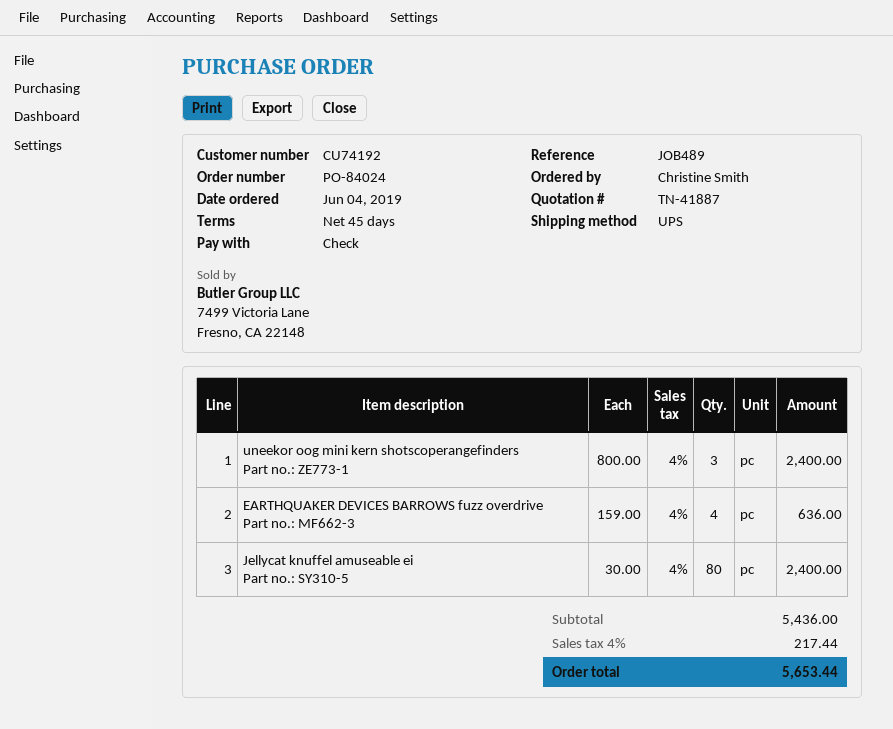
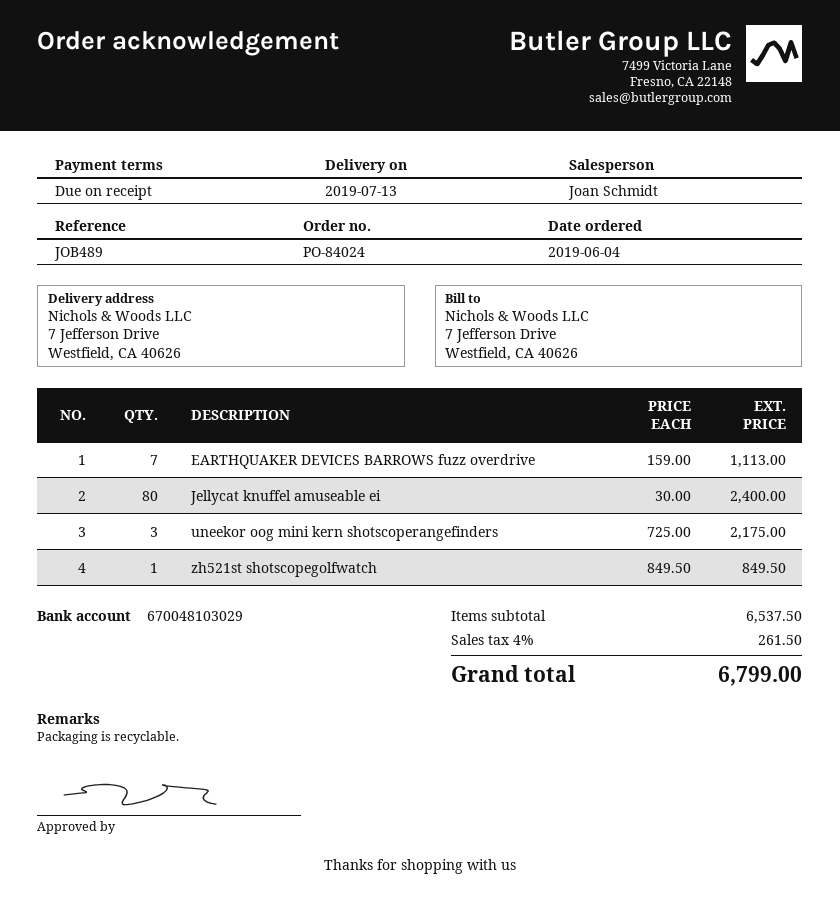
payment terms: 45 days -> on receipt
uneekor oog mini kern shotscoperangefinders: 3 x 800.00 = 2400.00 -> 3 x 725.00 = 2175.00
EARTHQUAKER DEVICES BARROWS fuzz overdrive: 4 x 159.00 = 636.00 -> 7 x 159.00 = 1113.00
zh521st shotscopegolfwatch: none -> 1 x 849.50 = 849.50
subtotal: 5436.00 -> 6537.50
tax: 4% = 217.44 -> 4% = 261.50
total: 5653.44 -> 6799.00

